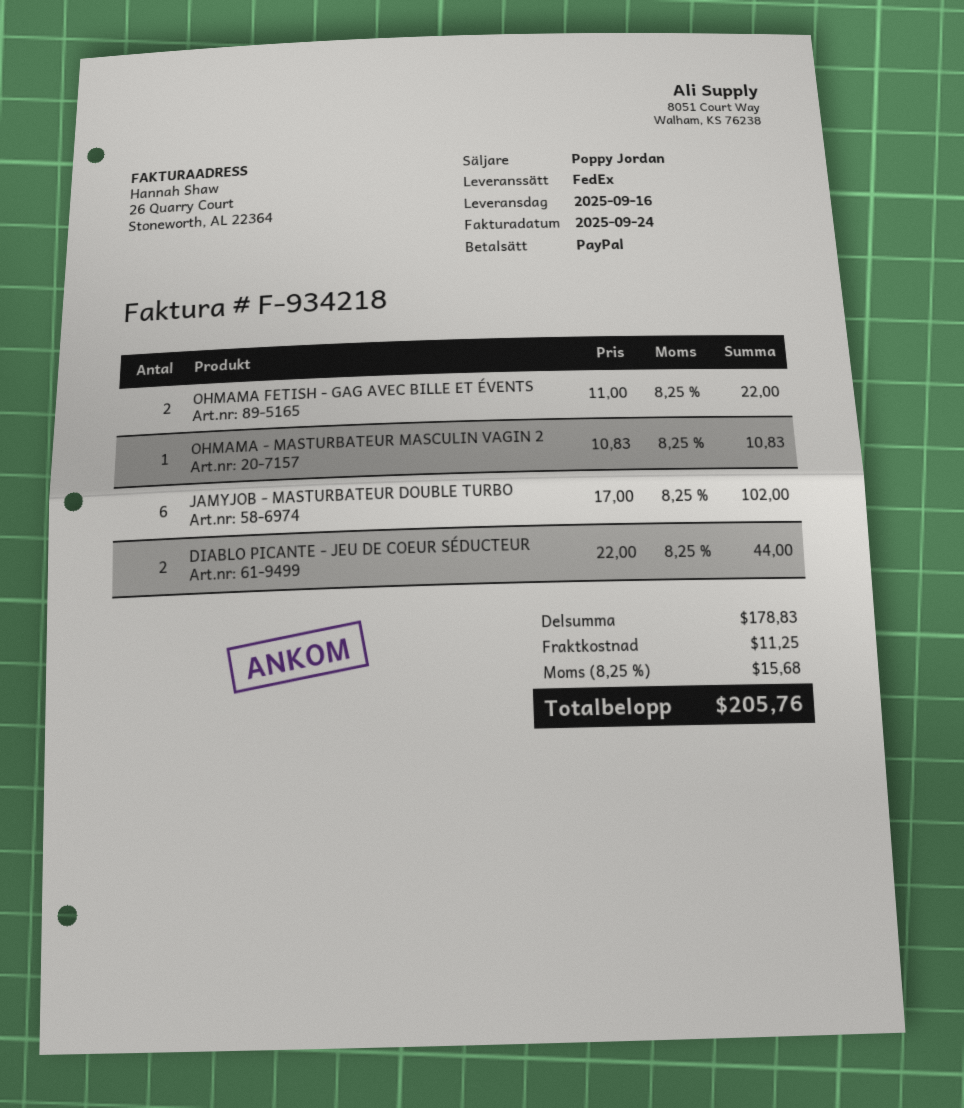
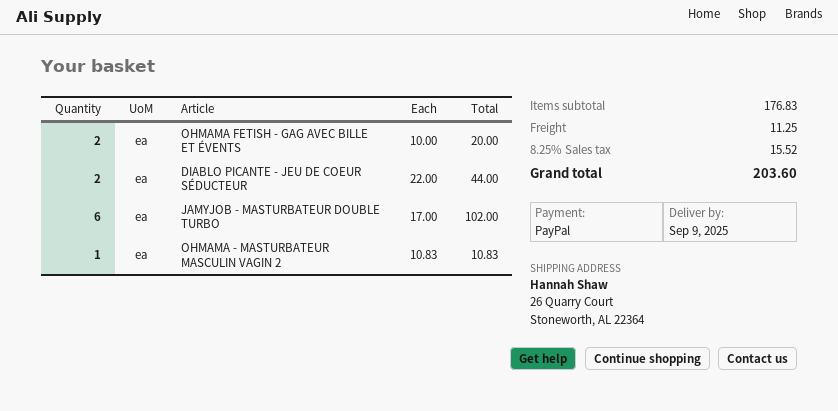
delivery date: 2025-09-16 -> 2025-09-09
OHMAMA FETISH - GAG AVEC BILLE ET ÉVENTS: 2 x 11.00 = 22.00 -> 2 x 10.00 = 20.00
subtotal: 178.83 -> 176.83
tax: 8.25% = 15.68 -> 8.25% = 15.52
total: 205.76 -> 203.60

